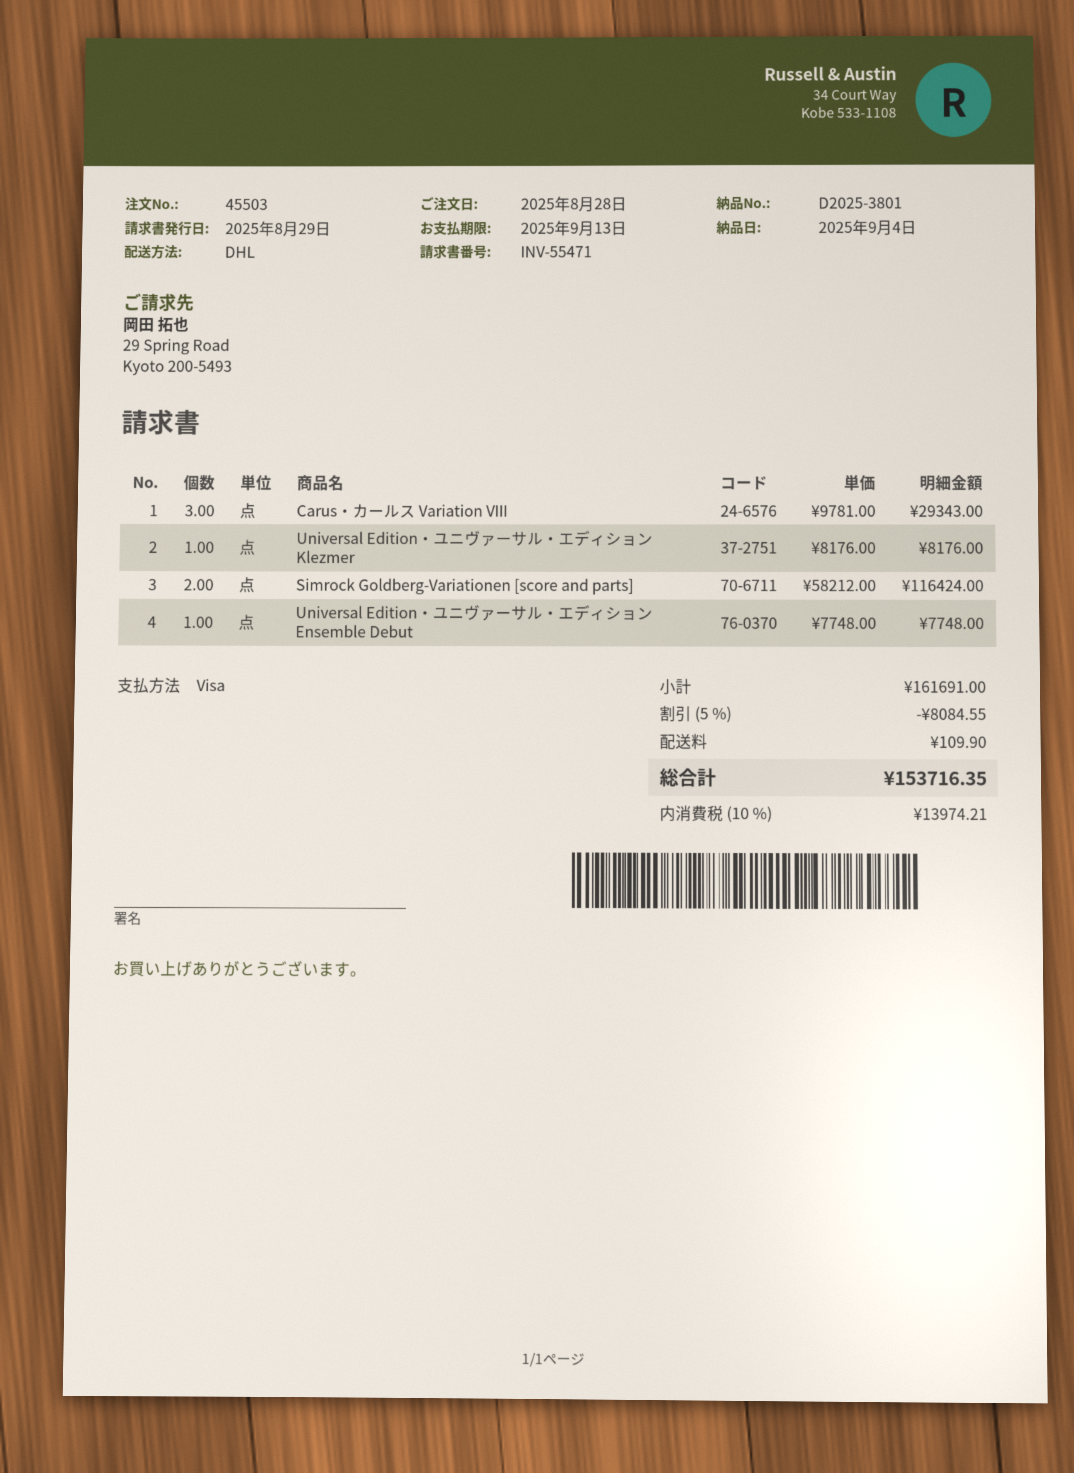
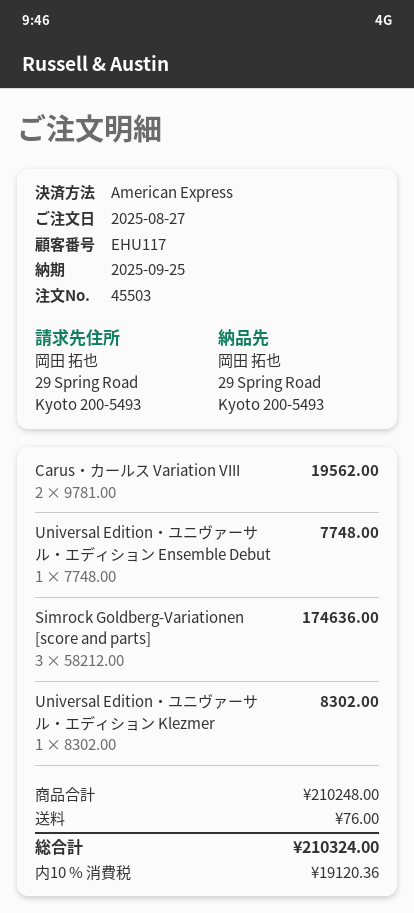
order date: 2025-08-28 -> 2025-08-27
delivery date: 2025-09-04 -> 2025-09-25
payment method: Visa -> American Express
Carus・カールス Variation VIII: 3 x 9781.00 = 29343.00 -> 2 x 9781.00 = 19562.00
Universal Edition・ユニヴァーサル・エディション Klezmer: 1 x 8176.00 = 8176.00 -> 1 x 8302.00 = 8302.00
Simrock Goldberg-Variationen [score and parts]: 2 x 58212.00 = 116424.00 -> 3 x 58212.00 = 174636.00
subtotal: 161691.00 -> 210248.00
discount: 5% = 8084.55 -> none
shipping: 109.90 -> 76.00
tax: 10% = 13974.21 -> 10% = 19120.36
total: 153716.35 -> 210324.00

